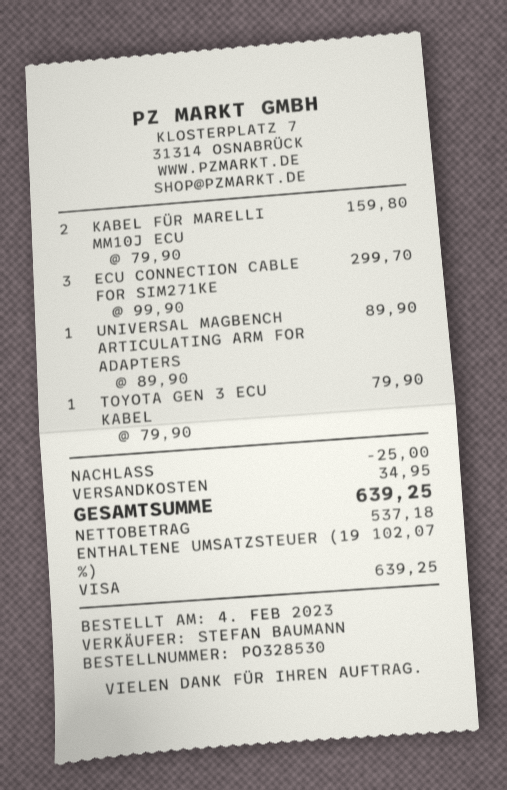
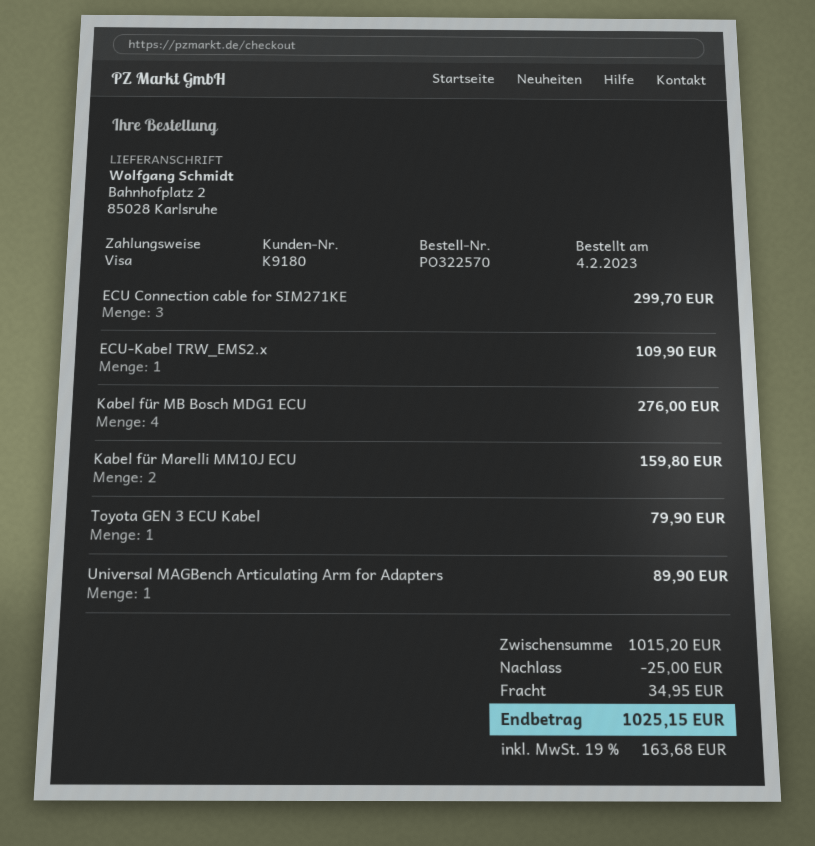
order number: PO328530 -> PO322570
ECU-Kabel TRW_EMS2.x: none -> 1 for 109.90
Kabel für MB Bosch MDG1 ECU: none -> 4 for 276.00
tax: 19% = 102.07 -> 19% = 163.68
total: 639.25 -> 1025.15

